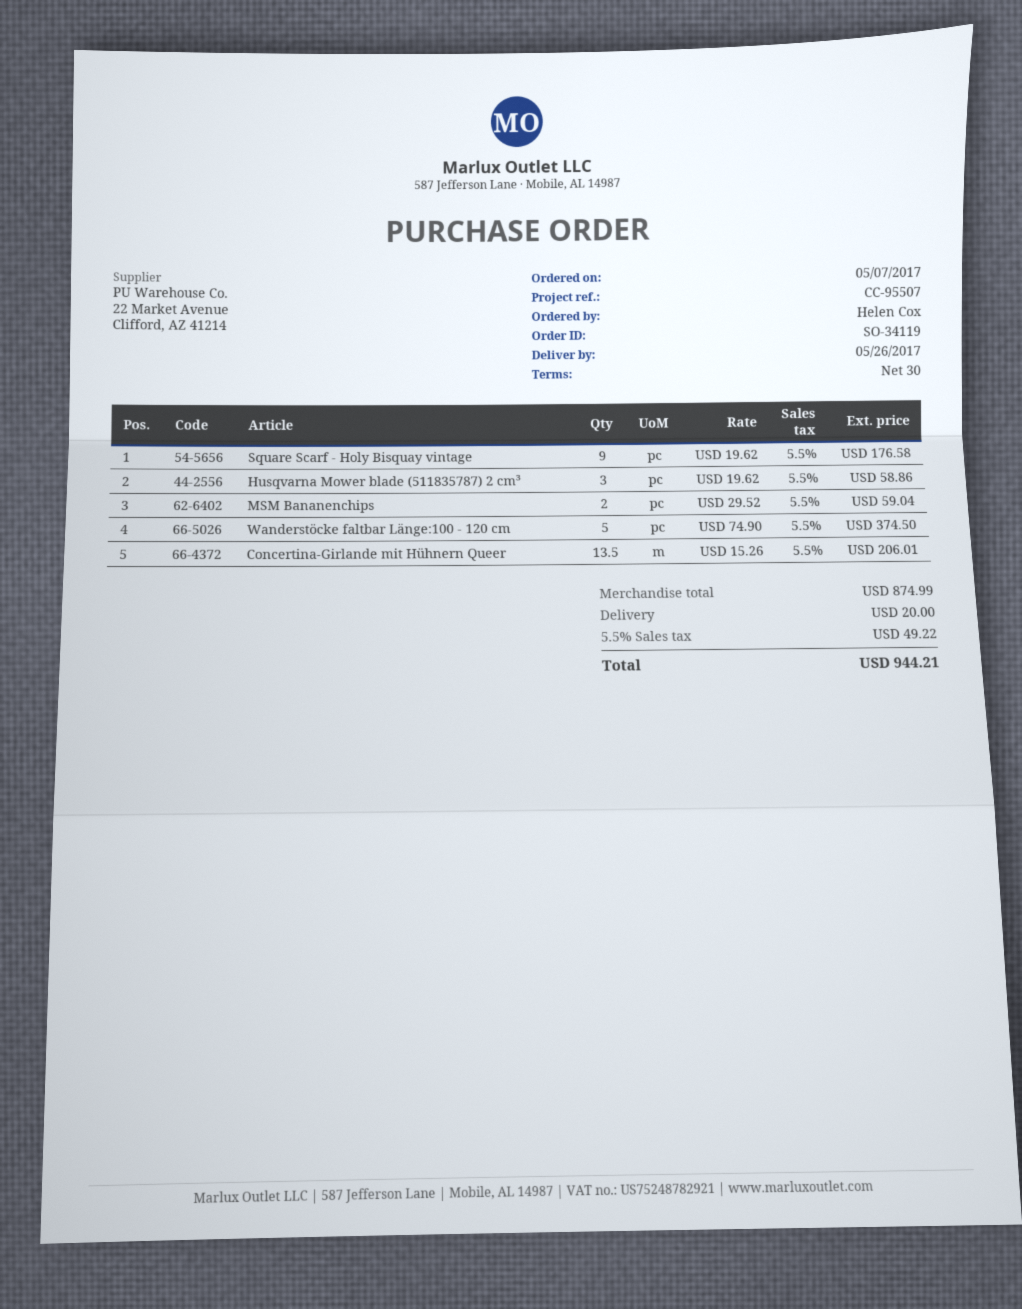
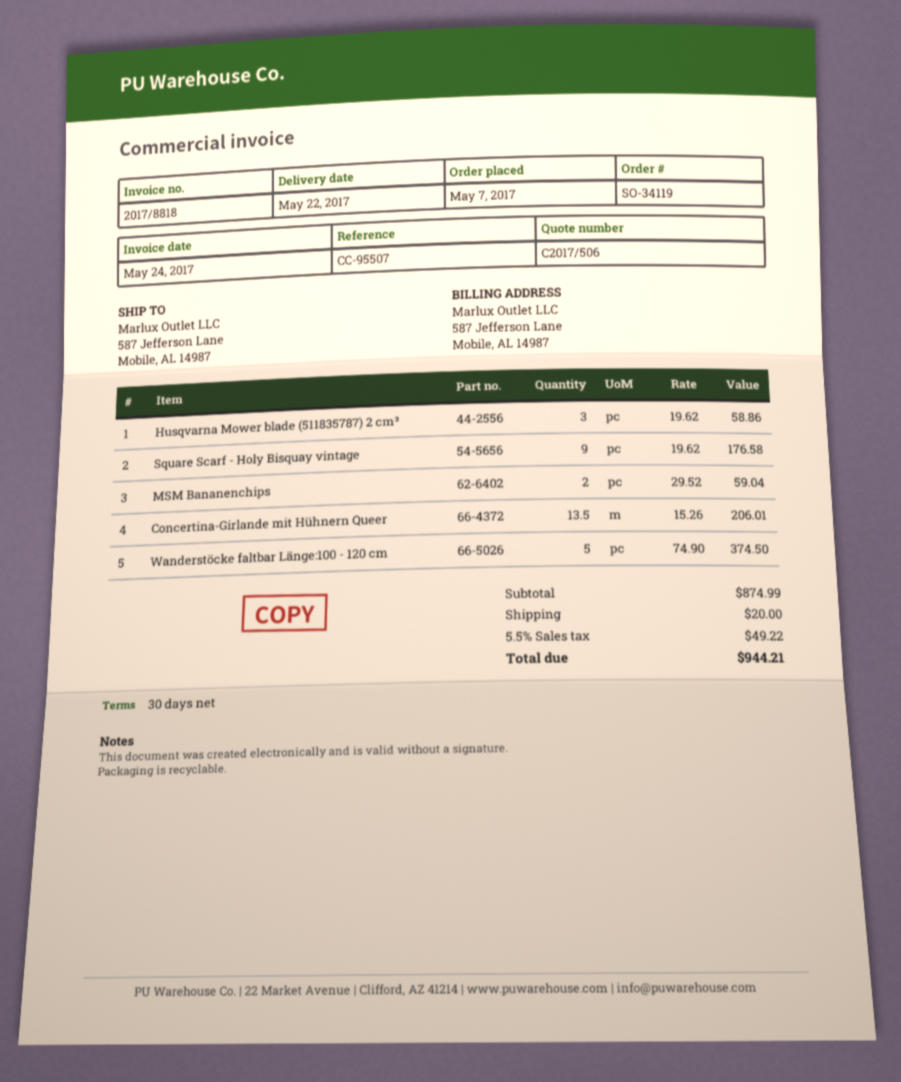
delivery date: 2017-05-26 -> 2017-05-22

